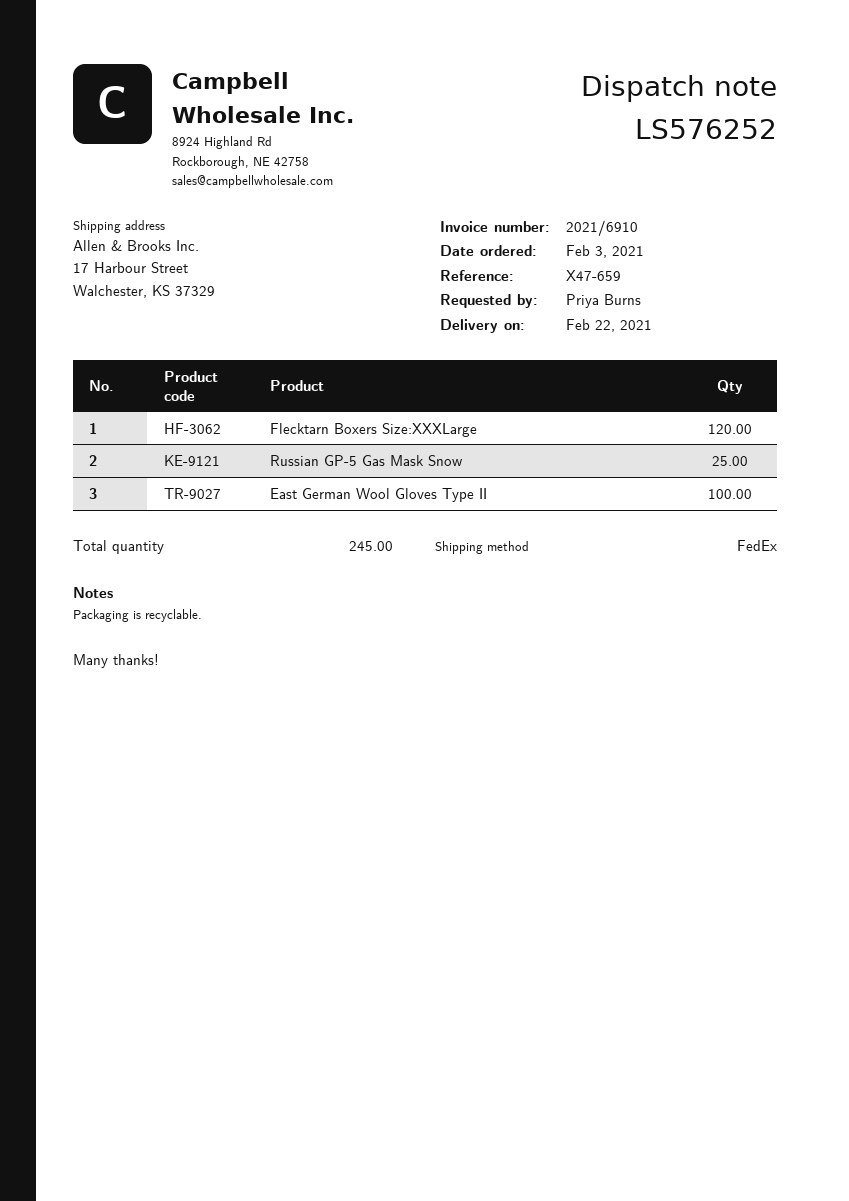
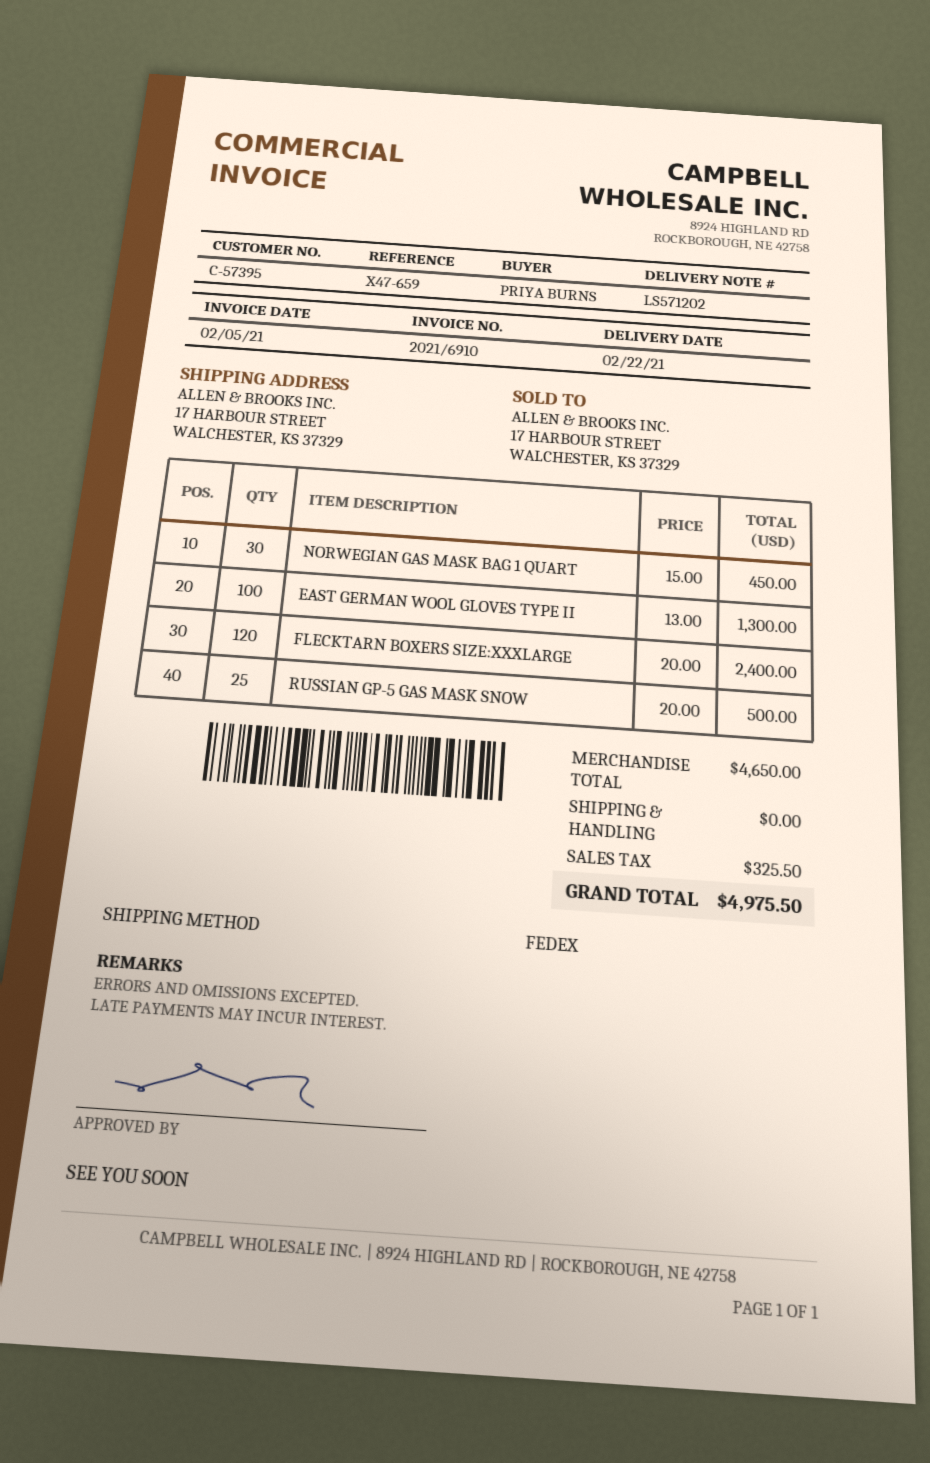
delivery note number: LS576252 -> LS571202
NORWEGIAN GAS MASK BAG 1 QUART: none -> 30

